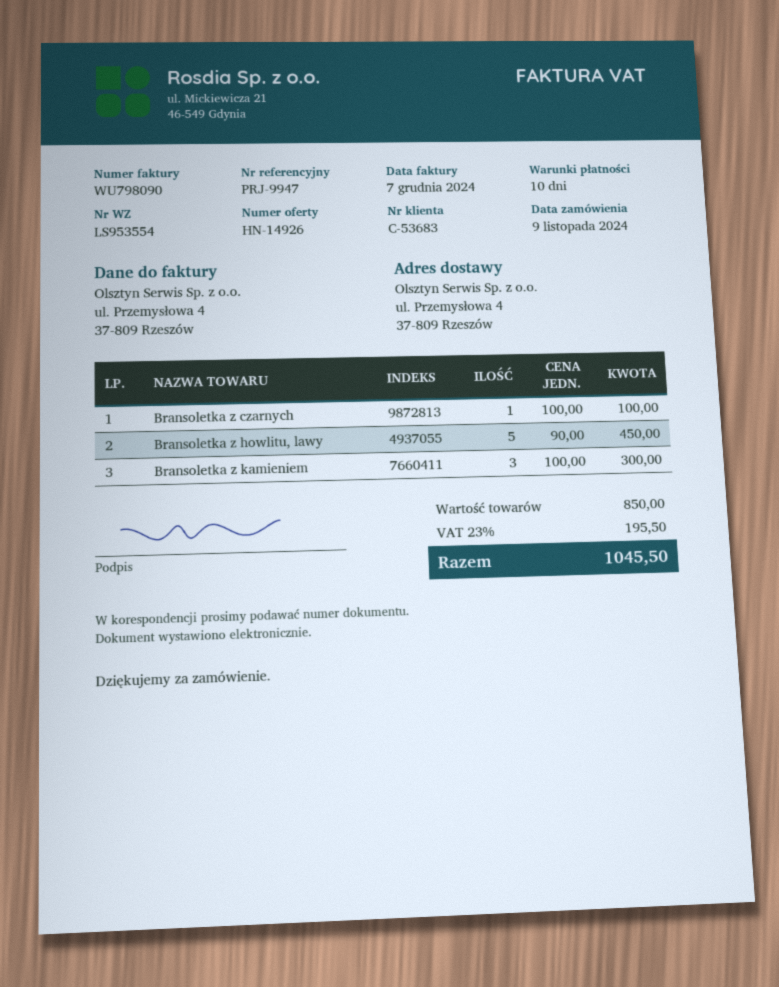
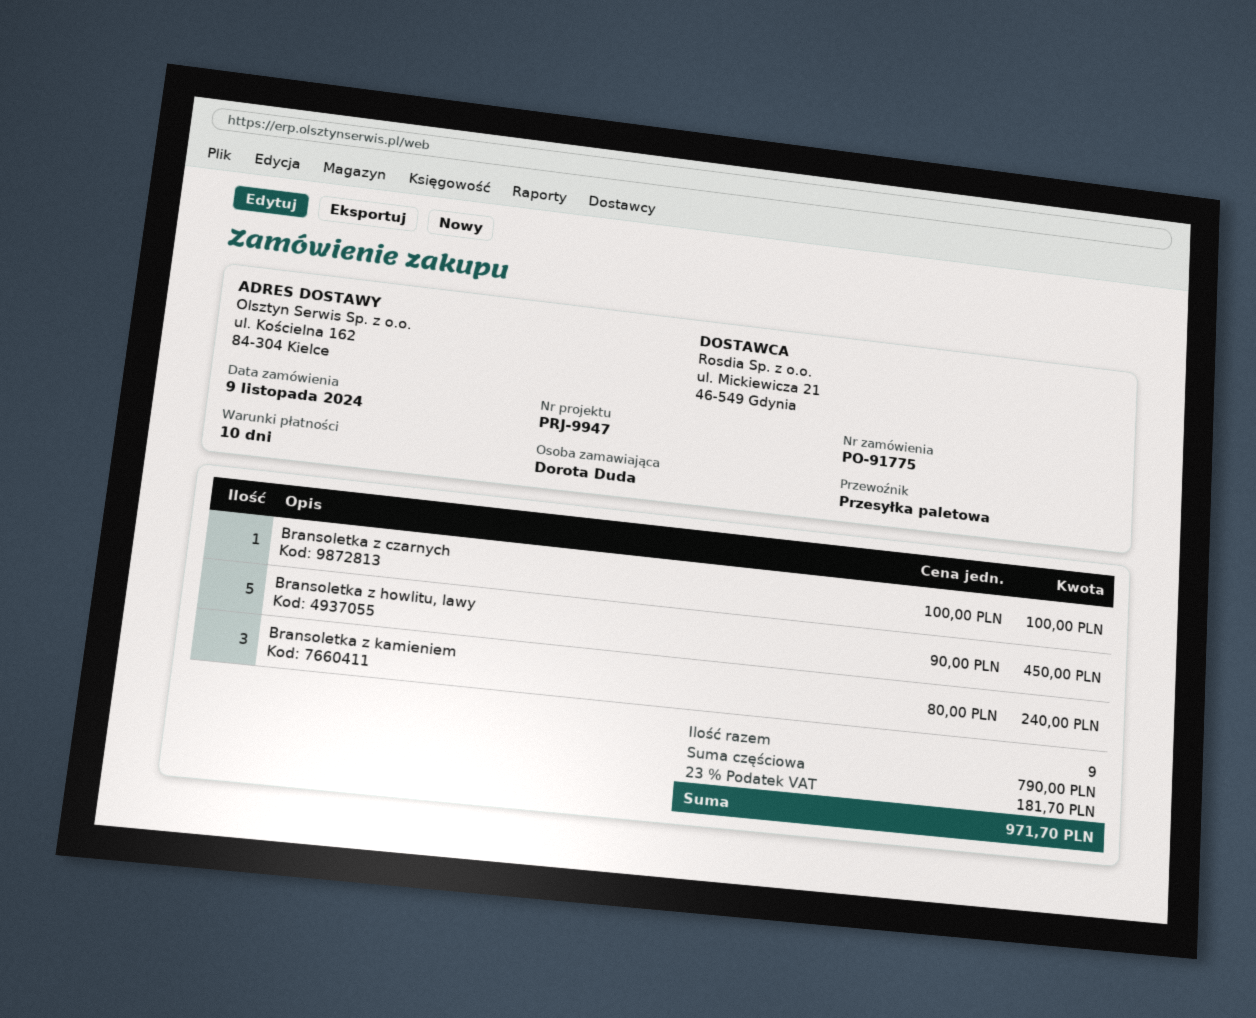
ship to: ul. Przemysłowa 4, 37-809 Rzeszów -> ul. Kościelna 162, 84-304 Kielce
Bransoletka z kamieniem: 3 x 100.00 = 300.00 -> 3 x 80.00 = 240.00
subtotal: 850.00 -> 790.00
tax: 23% = 195.50 -> 23% = 181.70
total: 1045.50 -> 971.70

